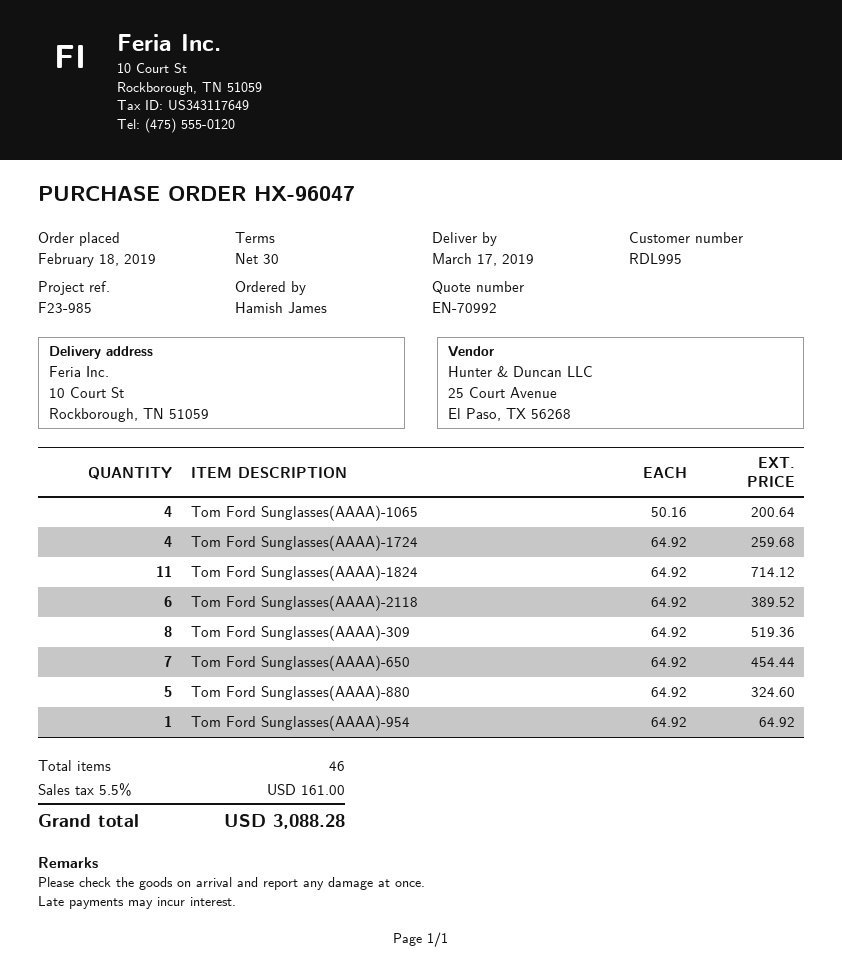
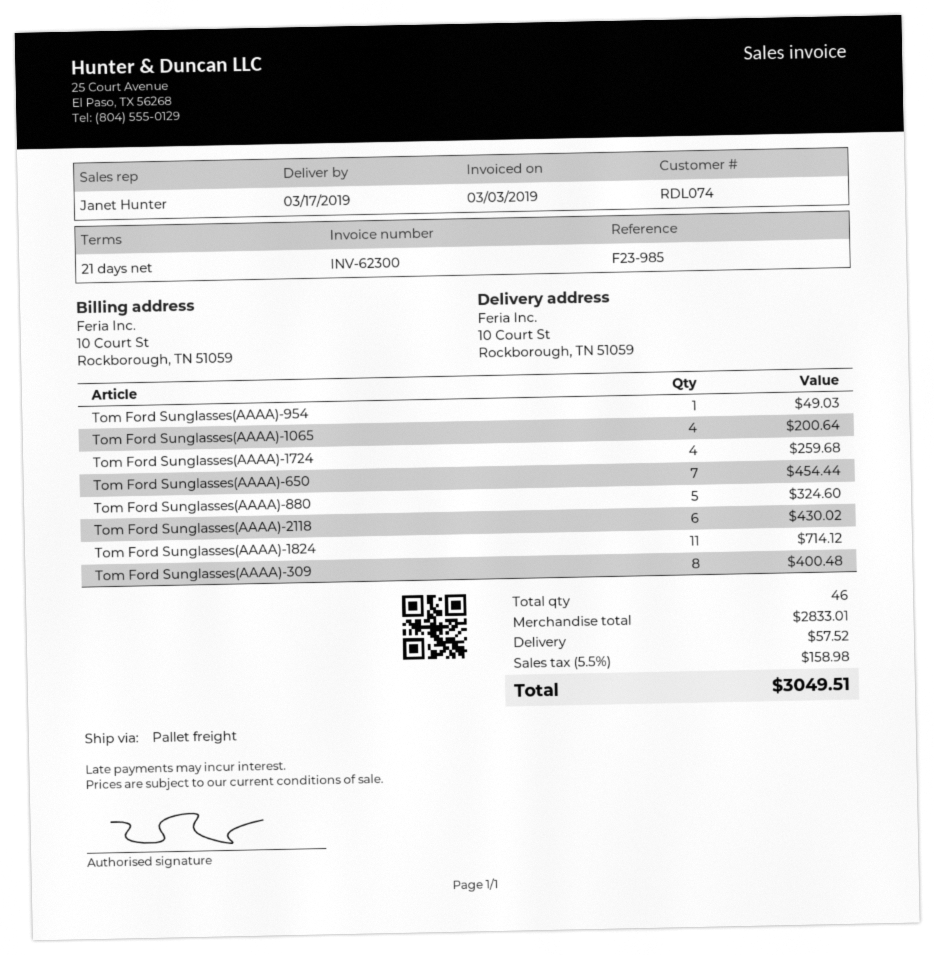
payment terms: 30 days -> 21 days
customer number: RDL995 -> RDL074
Tom Ford Sunglasses(AAAA)-2118: 6 for 389.52 -> 6 for 430.02
Tom Ford Sunglasses(AAAA)-309: 8 for 519.36 -> 8 for 400.48
Tom Ford Sunglasses(AAAA)-954: 1 for 64.92 -> 1 for 49.03
shipping: none -> 57.52
tax: 5.5% = 161.00 -> 5.5% = 158.98
total: 3088.28 -> 3049.51

